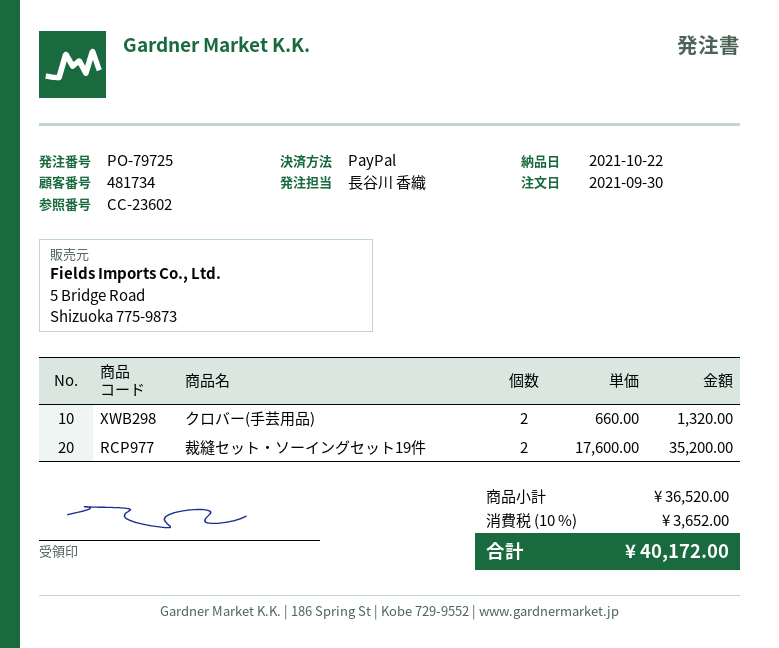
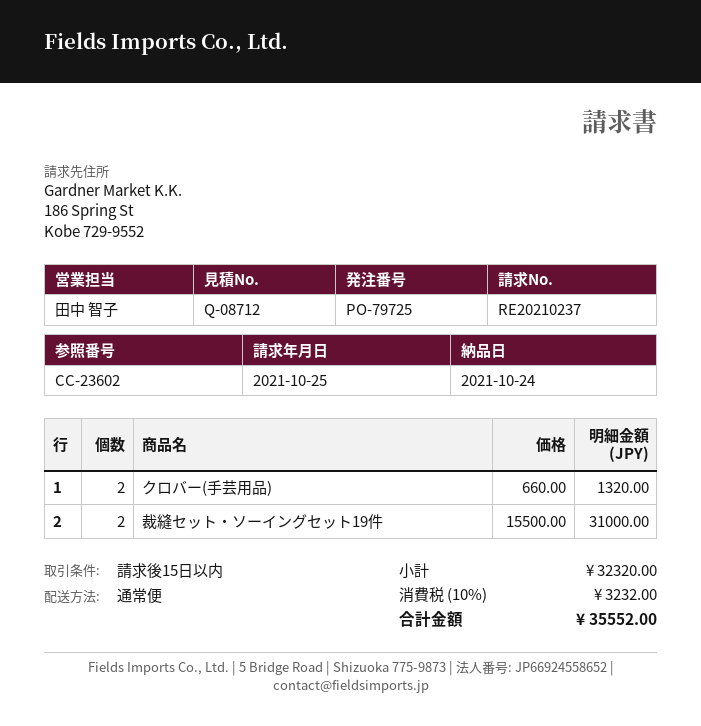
delivery date: 2021-10-22 -> 2021-10-24
裁縫セット・ソーイングセット19件: 2 x 17600.00 = 35200.00 -> 2 x 15500.00 = 31000.00
subtotal: 36520.00 -> 32320.00
tax: 10% = 3652.00 -> 10% = 3232.00
total: 40172.00 -> 35552.00

